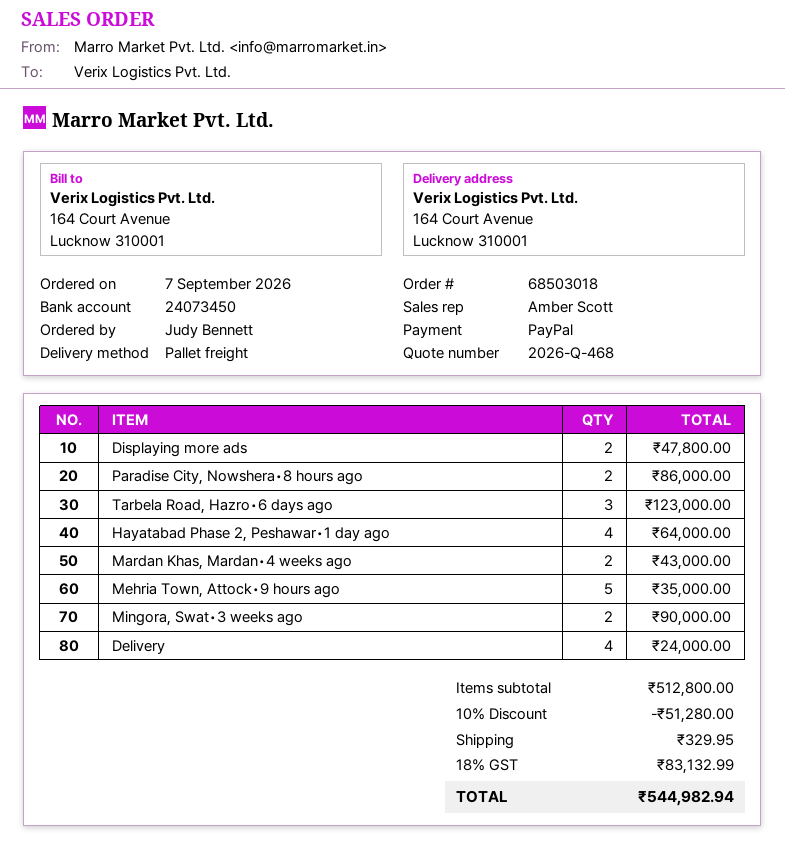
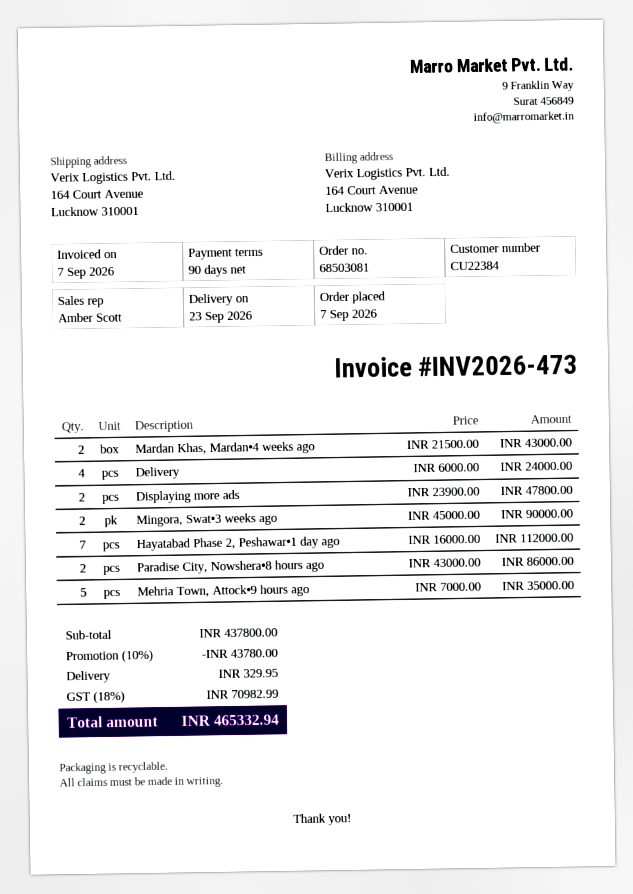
order number: 68503018 -> 68503081
Tarbela Road, Hazro•6 days ago: 3 for 123000.00 -> none
Hayatabad Phase 2, Peshawar•1 day ago: 4 for 64000.00 -> 7 for 112000.00
subtotal: 512800.00 -> 437800.00
discount: 10% = 51280.00 -> 10% = 43780.00
tax: 18% = 83132.99 -> 18% = 70982.99
total: 544982.94 -> 465332.94

